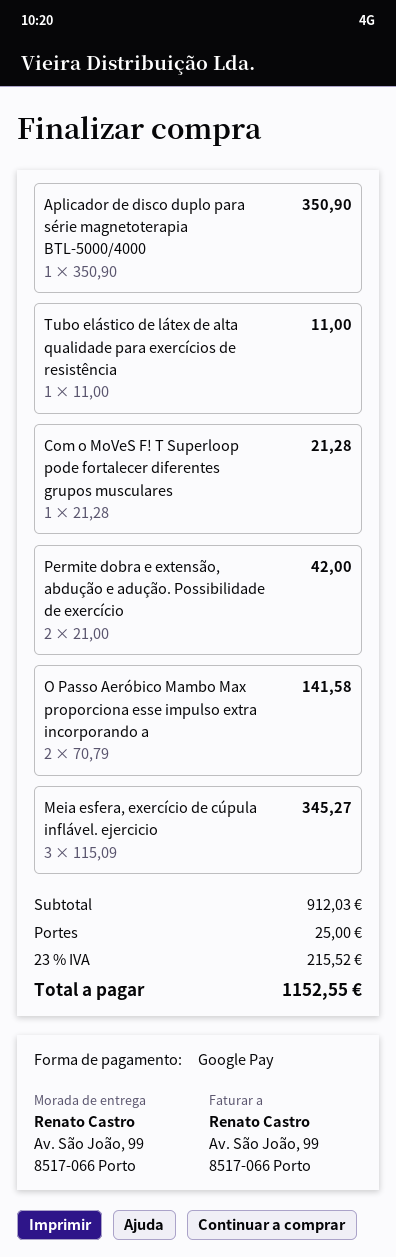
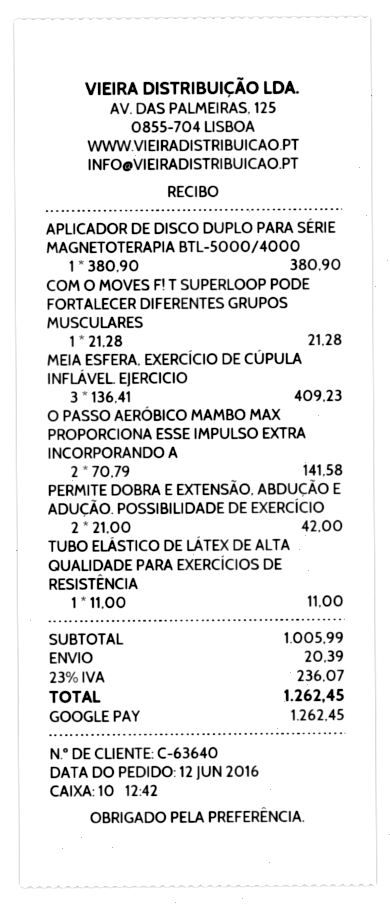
Aplicador de disco duplo para série magnetoterapia BTL-5000/4000: 1 x 350.90 = 350.90 -> 1 x 380.90 = 380.90
Meia esfera, exercício de cúpula inflável. ejercicio: 3 x 115.09 = 345.27 -> 3 x 136.41 = 409.23
subtotal: 912.03 -> 1005.99
shipping: 25.00 -> 20.39
tax: 23% = 215.52 -> 23% = 236.07
total: 1152.55 -> 1262.45

